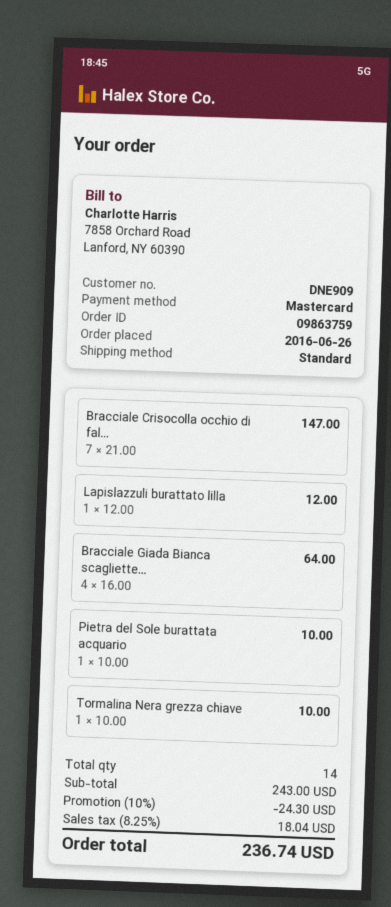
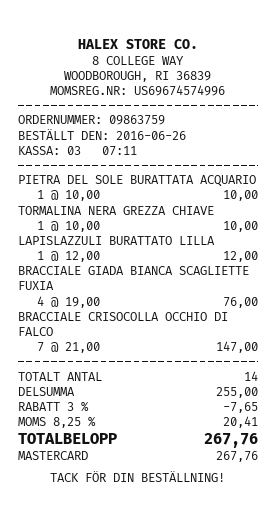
Bracciale Giada Bianca scagliette...: 4 x 16.00 = 64.00 -> 4 x 19.00 = 76.00
subtotal: 243.00 -> 255.00
discount: 10% = 24.30 -> 3% = 7.65
tax: 8.25% = 18.04 -> 8.25% = 20.41
total: 236.74 -> 267.76

